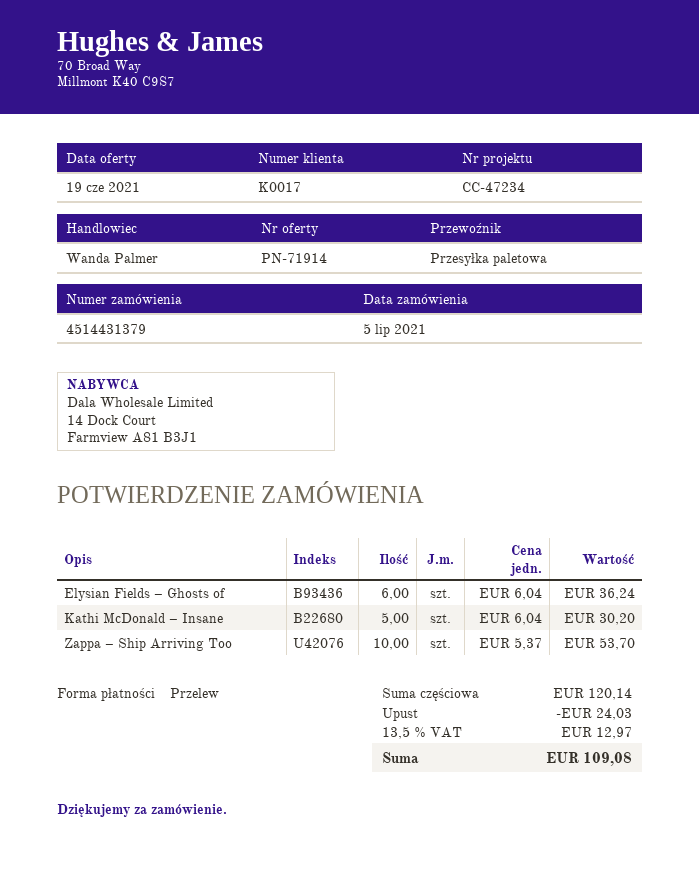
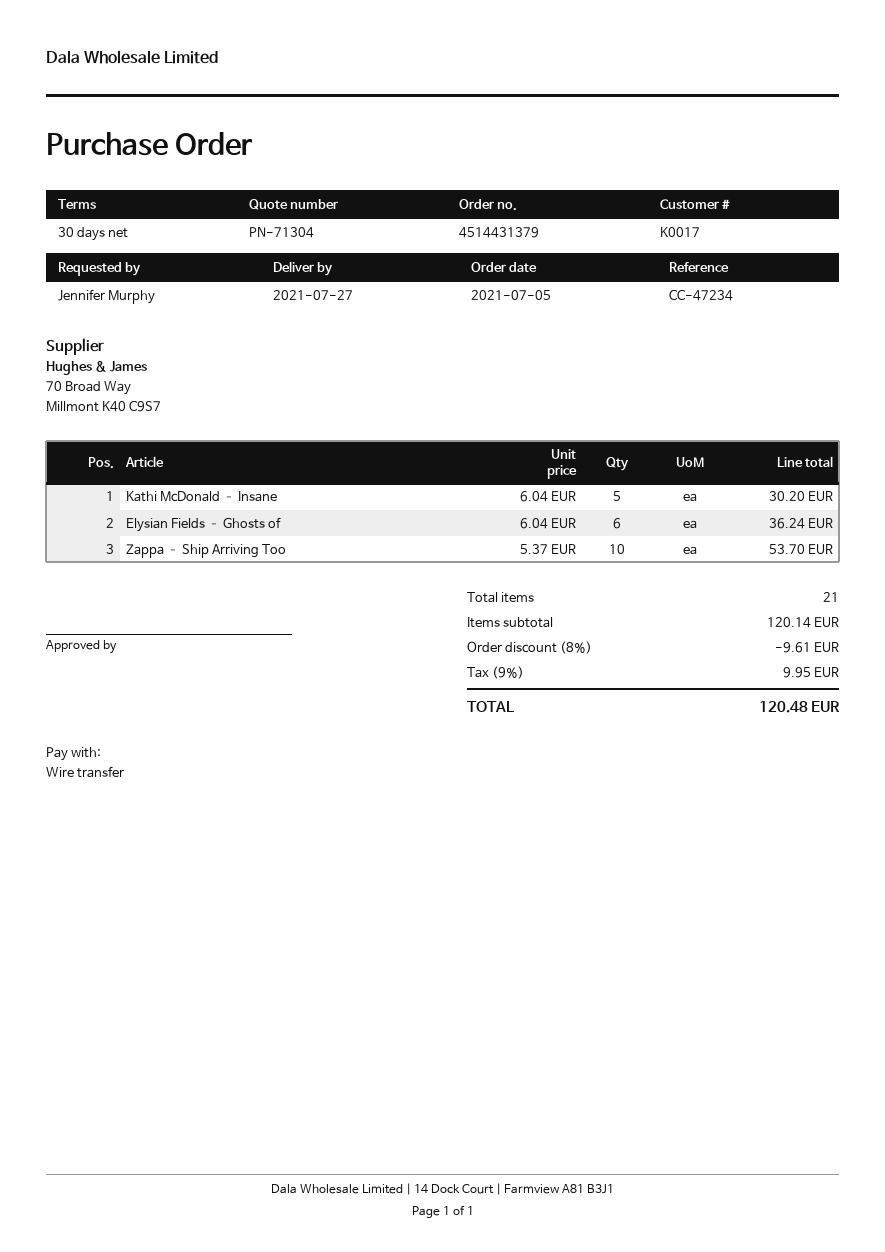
quote number: PN-71914 -> PN-71304
discount: 24.03 -> 9.61
tax: 13.5% = 12.97 -> 9% = 9.95
total: 109.08 -> 120.48

